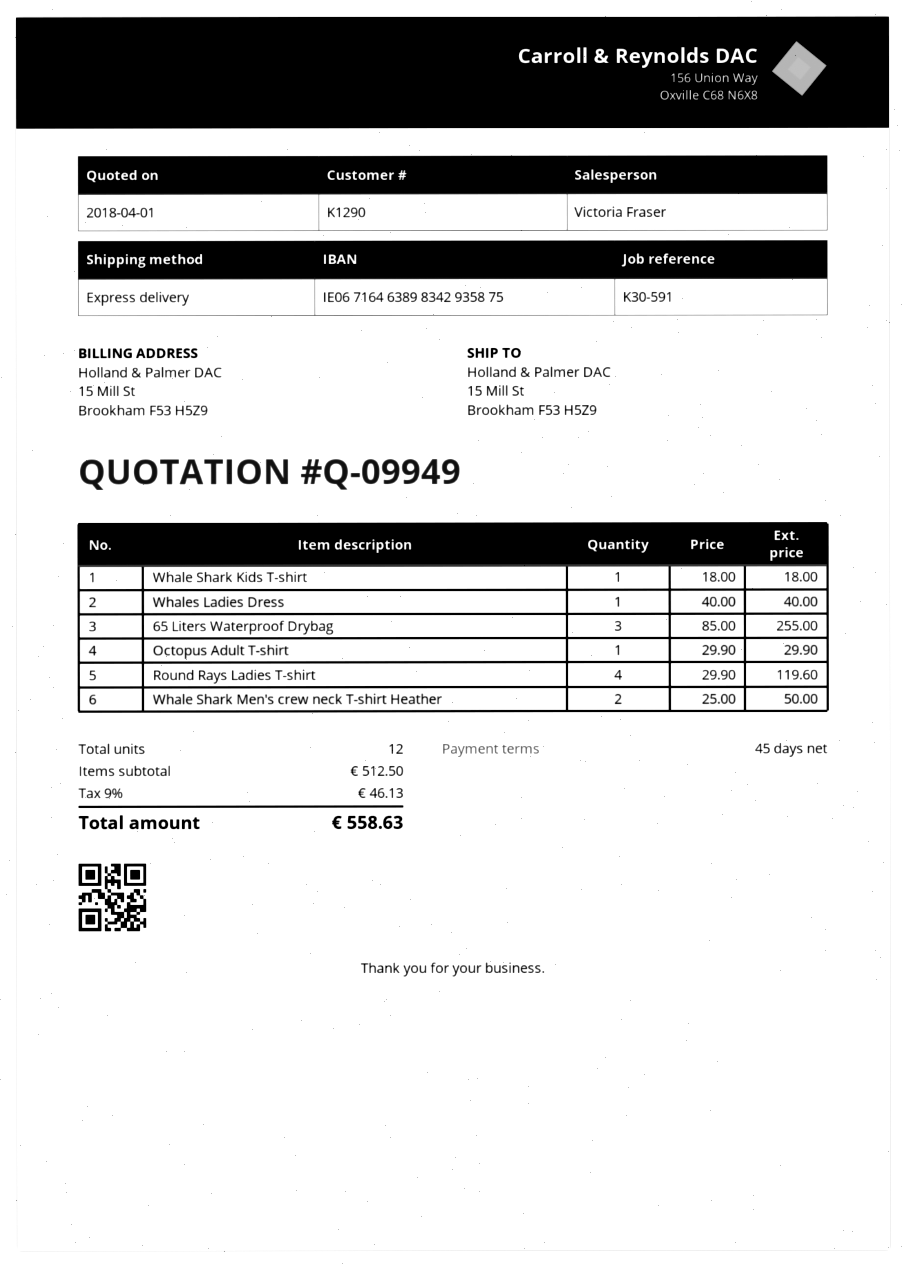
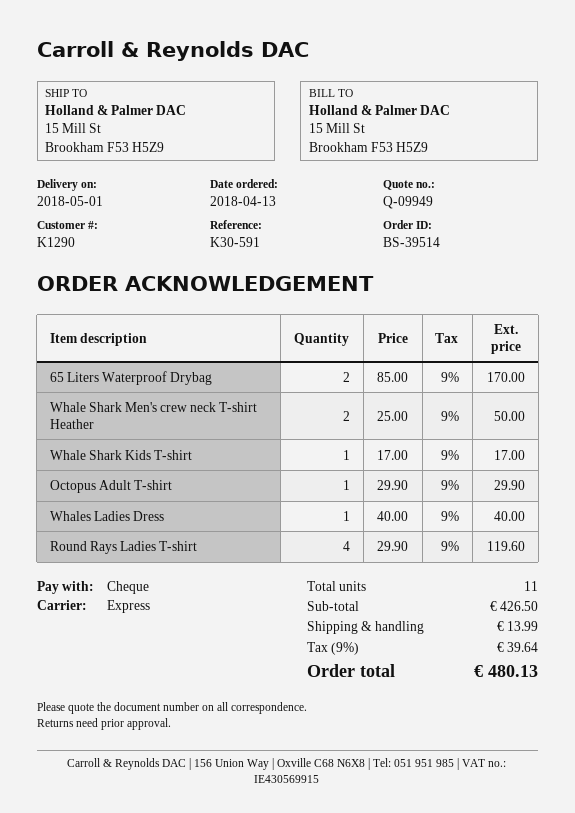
Whale Shark Kids T-shirt: 1 x 18.00 = 18.00 -> 1 x 17.00 = 17.00
65 Liters Waterproof Drybag: 3 x 85.00 = 255.00 -> 2 x 85.00 = 170.00
total quantity: 12 -> 11
subtotal: 512.50 -> 426.50
shipping: none -> 13.99
tax: 9% = 46.13 -> 9% = 39.64
total: 558.63 -> 480.13

